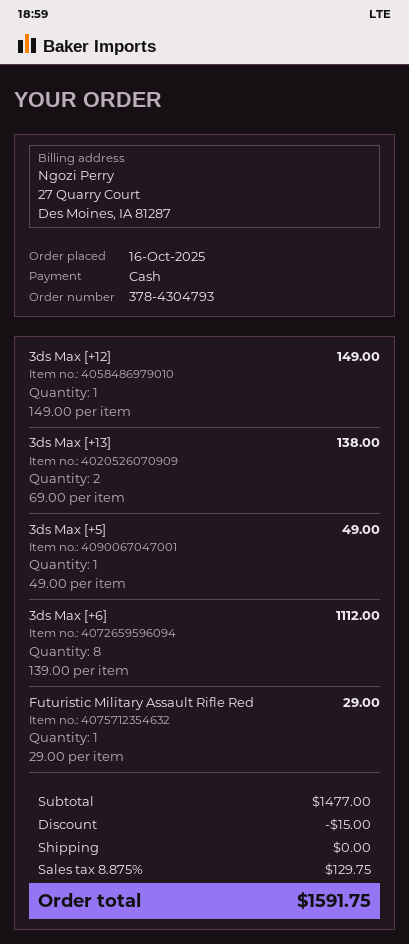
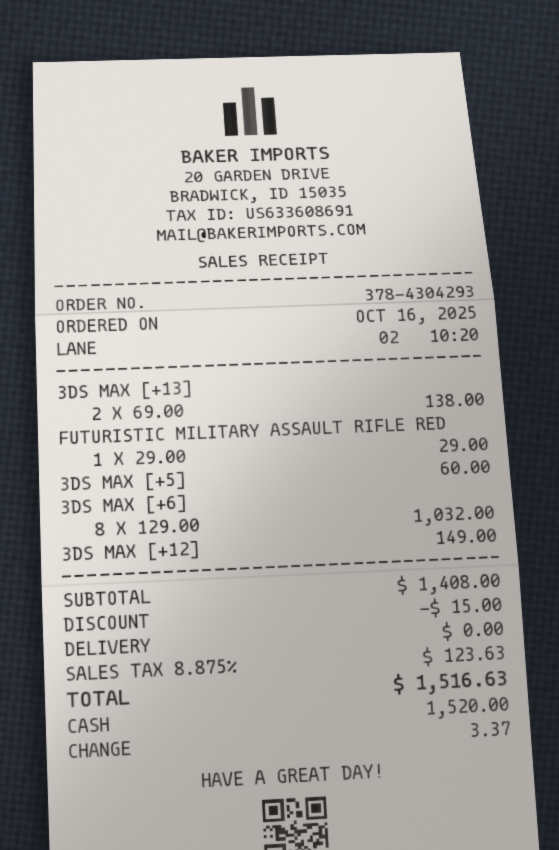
order number: 378-4304793 -> 378-4304293
3ds Max [+5]: 1 x 49.00 = 49.00 -> 1 x 60.00 = 60.00
3ds Max [+6]: 8 x 139.00 = 1112.00 -> 8 x 129.00 = 1032.00
subtotal: 1477.00 -> 1408.00
tax: 8.875% = 129.75 -> 8.875% = 123.63
total: 1591.75 -> 1516.63

